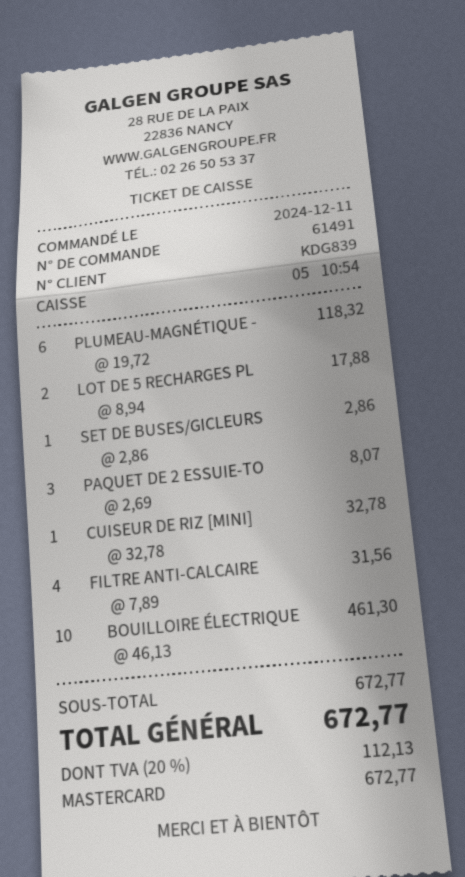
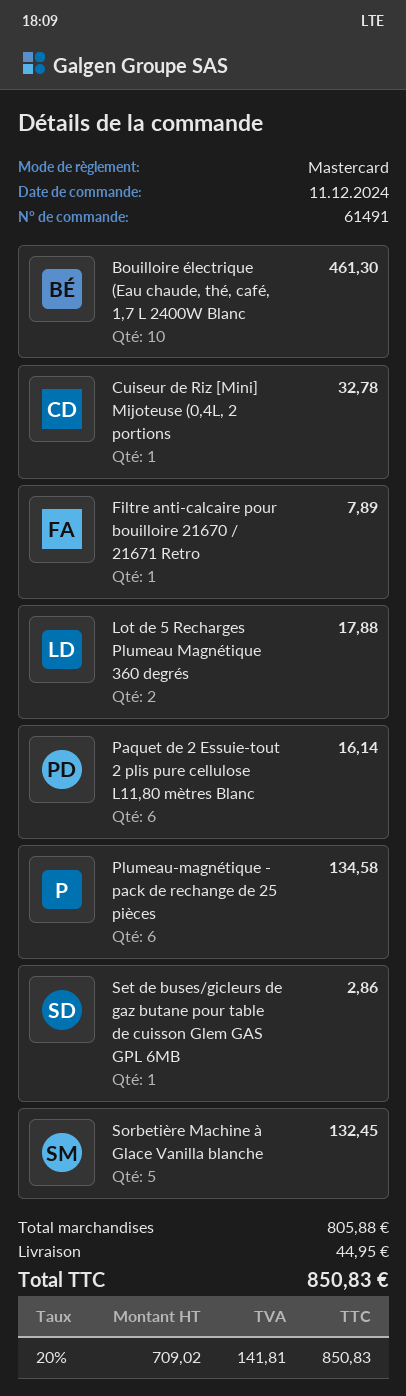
PLUMEAU-MAGNÉTIQUE -: 6 for 118.32 -> 6 for 134.58
PAQUET DE 2 ESSUIE-TO: 3 for 8.07 -> 6 for 16.14
FILTRE ANTI-CALCAIRE: 4 for 31.56 -> 1 for 7.89
Sorbetière Machine à Glace Vanilla blanche: none -> 5 for 132.45
subtotal: 672.77 -> 805.88
shipping: none -> 44.95
tax: 20% = 112.13 -> 20% = 141.81
total: 672.77 -> 850.83

